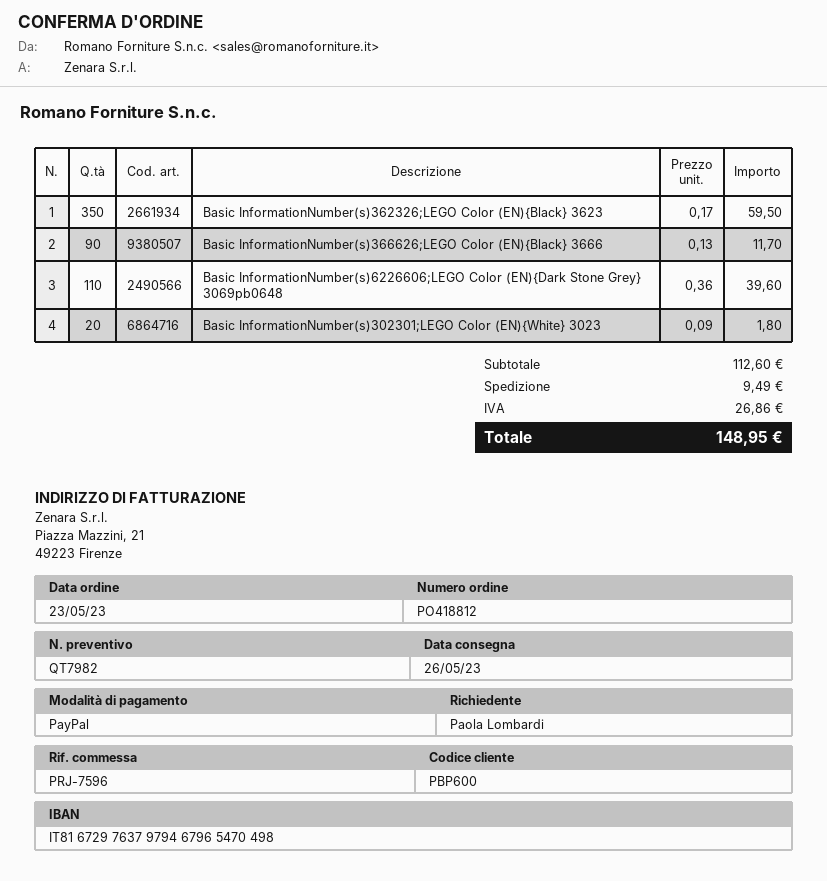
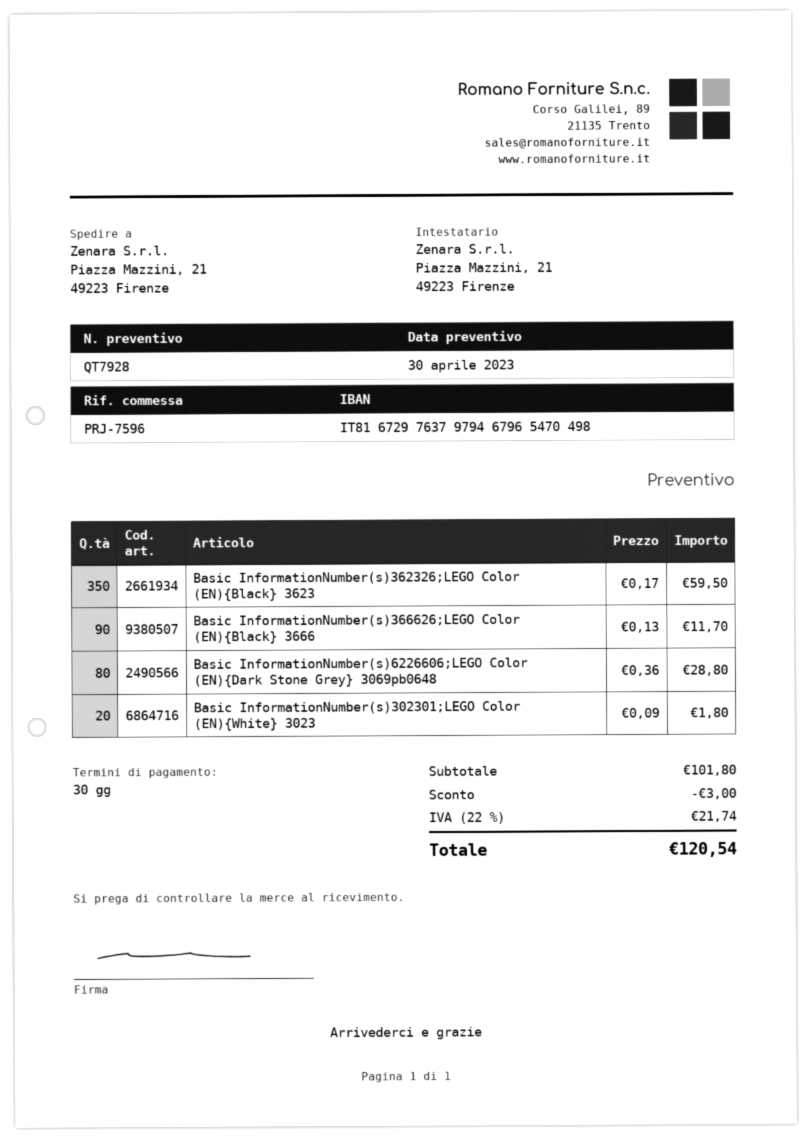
quote number: QT7982 -> QT7928
Basic InformationNumber(s)6226606;LEGO Color (EN){Dark Stone Grey} 3069pb0648: 110 x 0.36 = 39.60 -> 80 x 0.36 = 28.80
subtotal: 112.60 -> 101.80
discount: none -> 3.00
shipping: 9.49 -> none
tax: 26.86 -> 21.74
total: 148.95 -> 120.54

